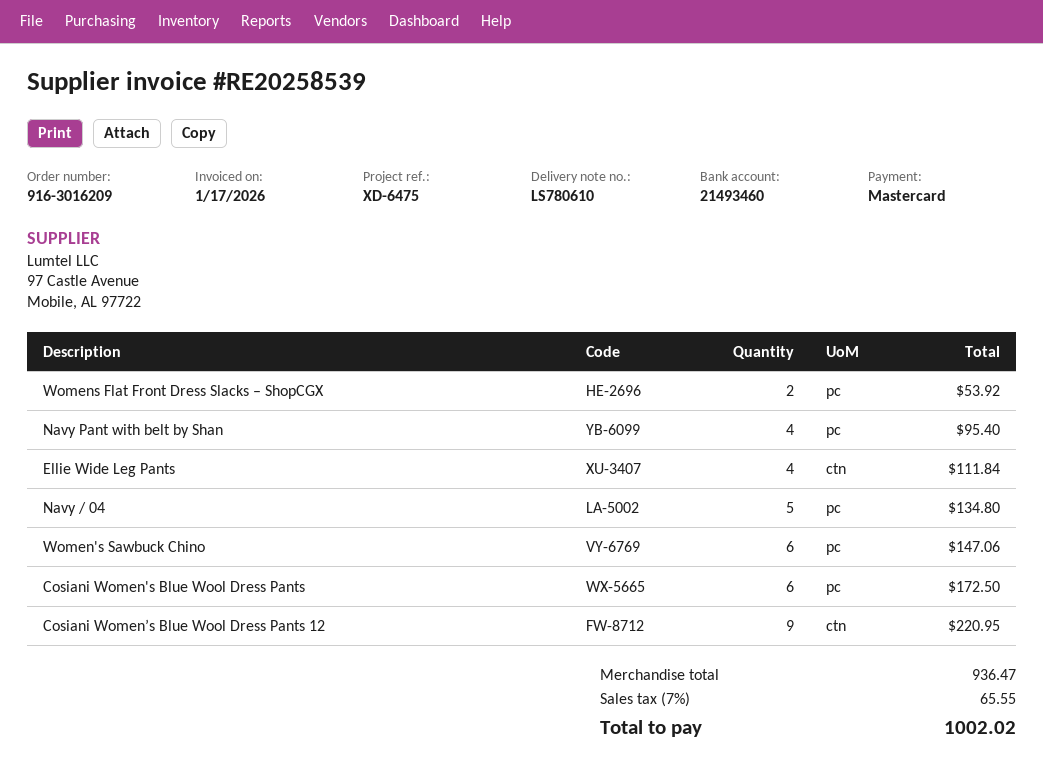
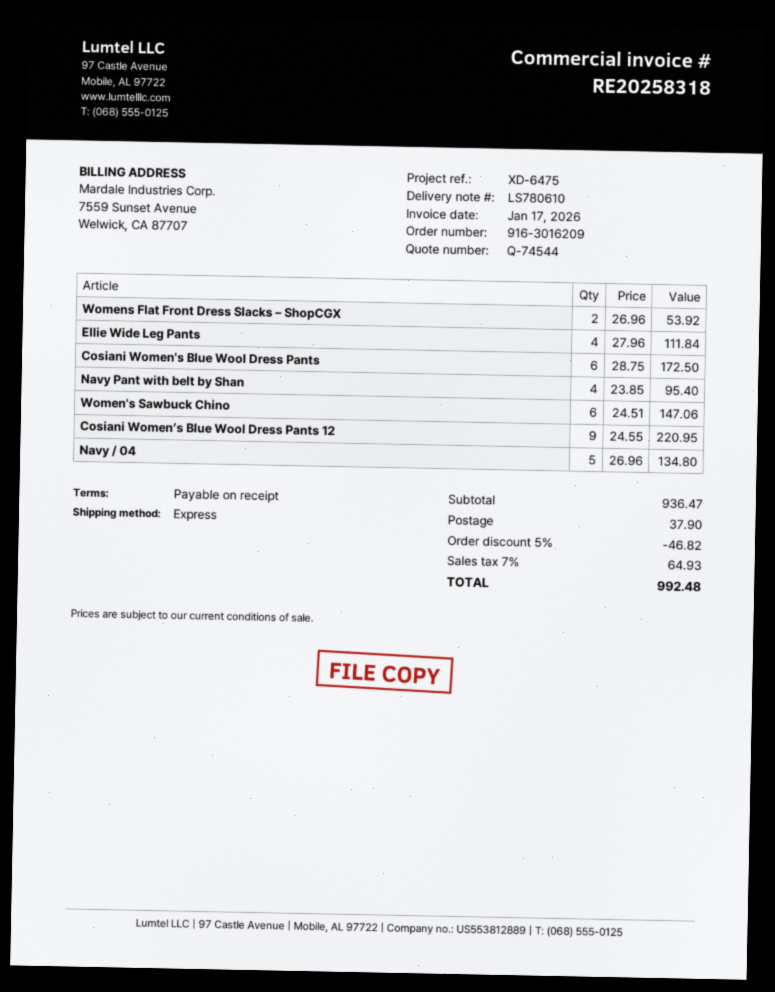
invoice number: RE20258539 -> RE20258318
discount: none -> 5% = 46.82
shipping: none -> 37.90
tax: 7% = 65.55 -> 7% = 64.93
total: 1002.02 -> 992.48

